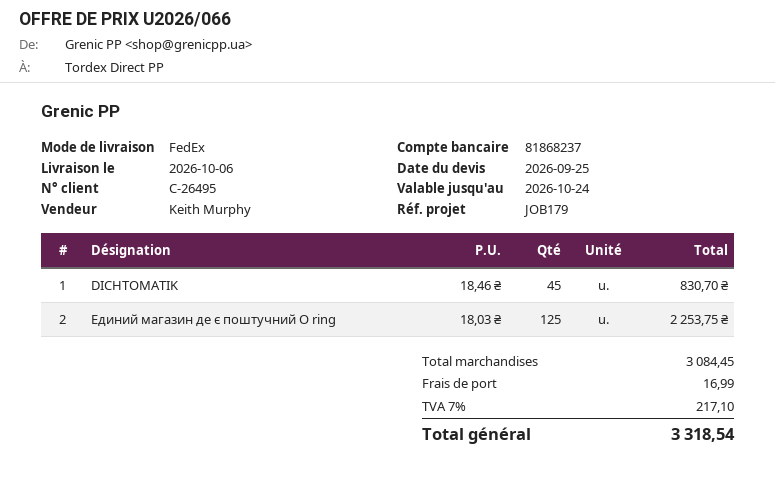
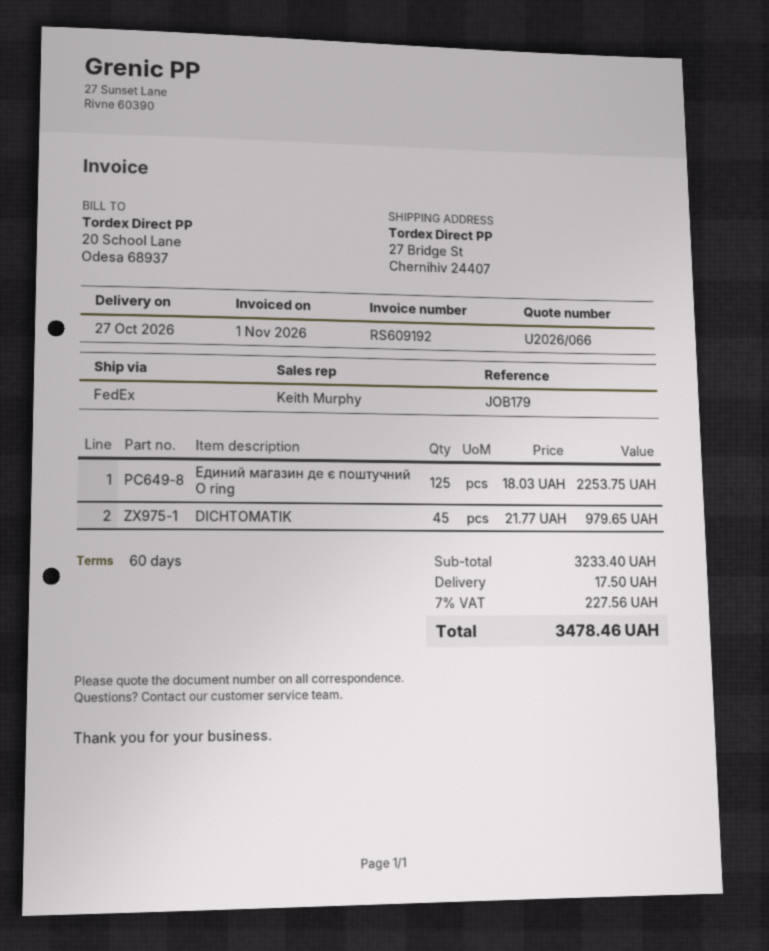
delivery date: 2026-10-06 -> 2026-10-27
DICHTOMATIK: 45 x 18.46 = 830.70 -> 45 x 21.77 = 979.65
subtotal: 3084.45 -> 3233.40
shipping: 16.99 -> 17.50
tax: 7% = 217.10 -> 7% = 227.56
total: 3318.54 -> 3478.46

